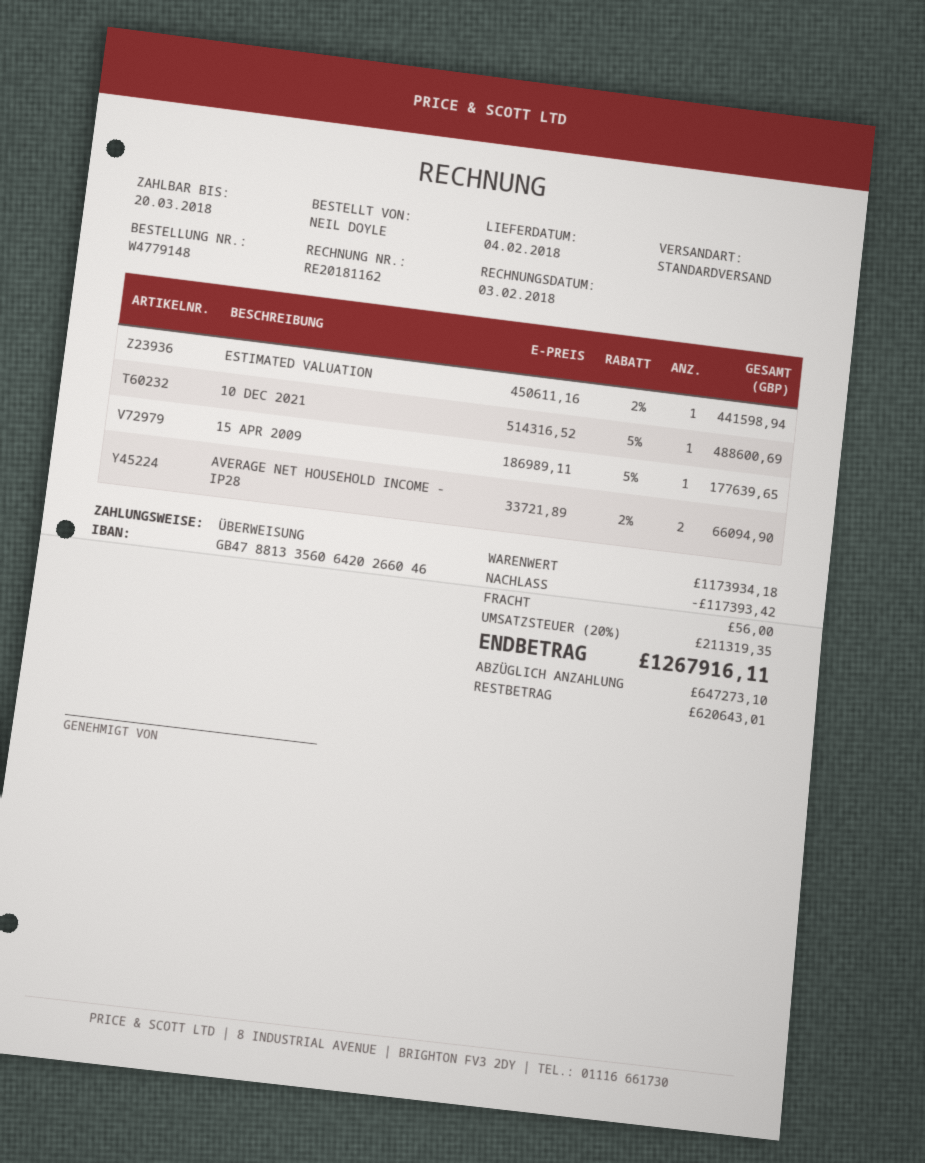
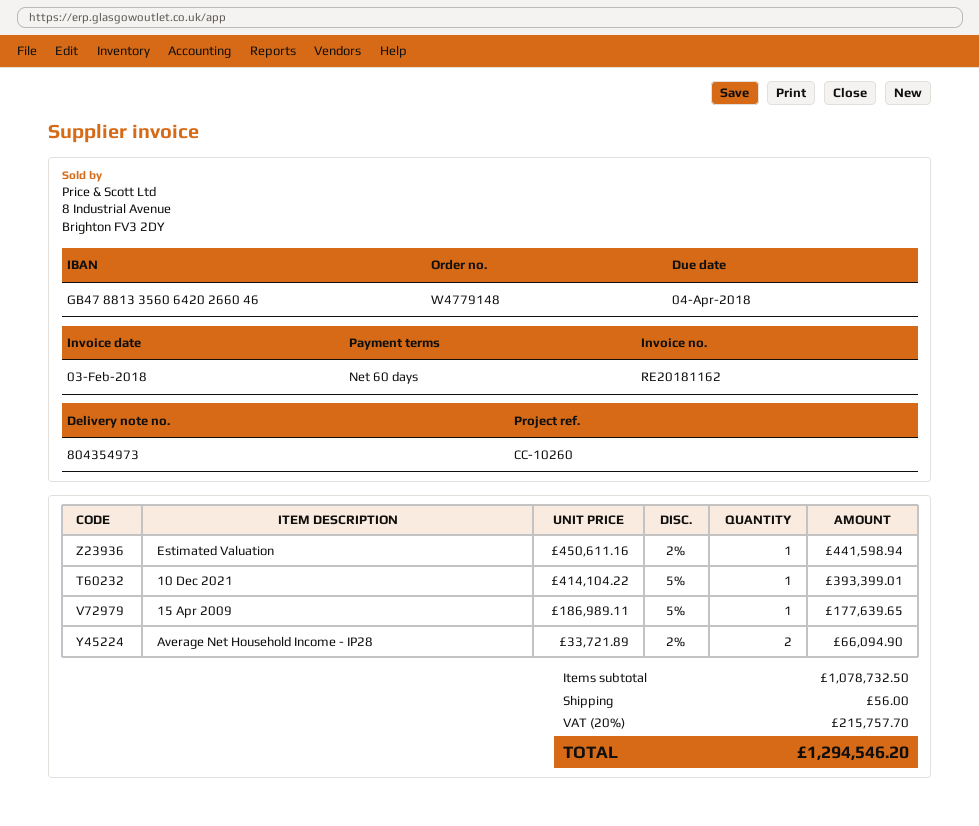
due date: 2018-03-20 -> 2018-04-04
10 DEC 2021: 1 x 514316.52 - 5% = 488600.69 -> 1 x 414104.22 - 5% = 393399.01
subtotal: 1173934.18 -> 1078732.50
discount: 117393.42 -> none
tax: 20% = 211319.35 -> 20% = 215757.70
total: 1267916.11 -> 1294546.20

